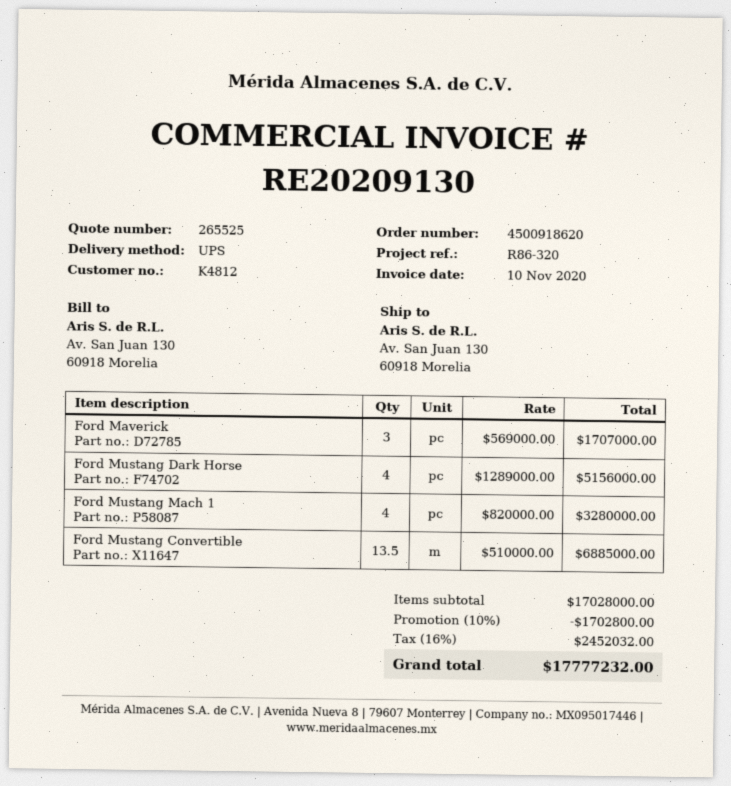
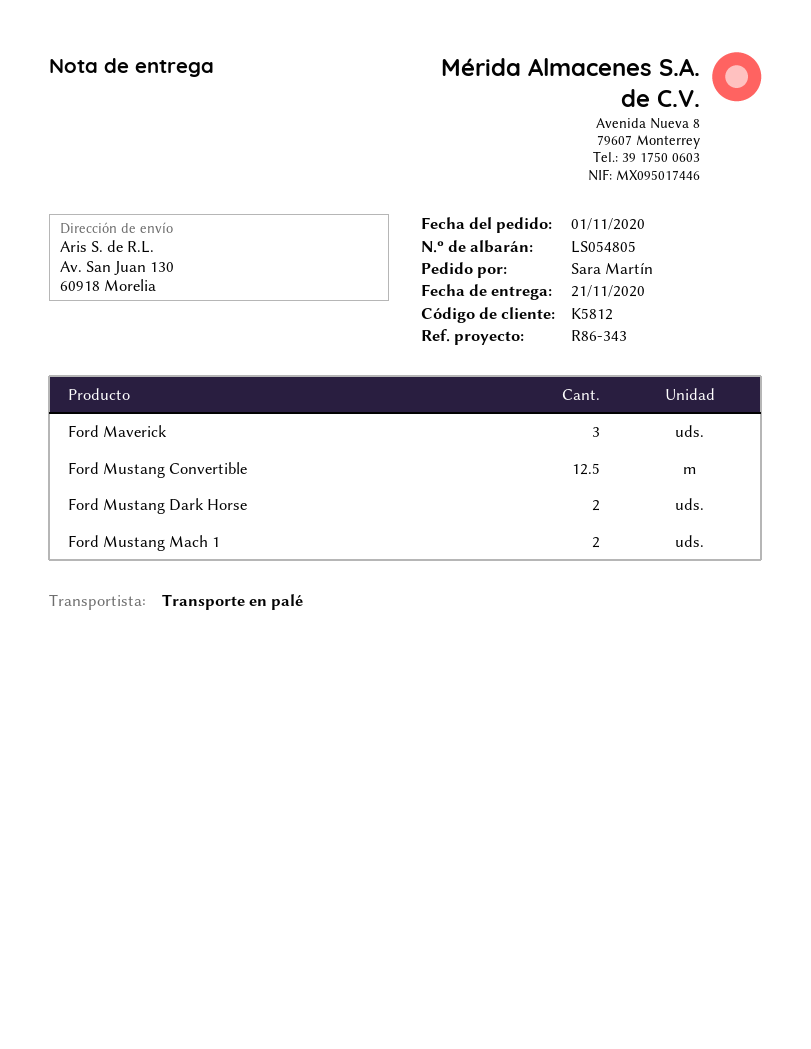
customer number: K4812 -> K5812
reference: R86-320 -> R86-343
shipping method: UPS -> pallet freight
Ford Mustang Dark Horse: 4 -> 2
Ford Mustang Mach 1: 4 -> 2
Ford Mustang Convertible: 13.5 -> 12.5

